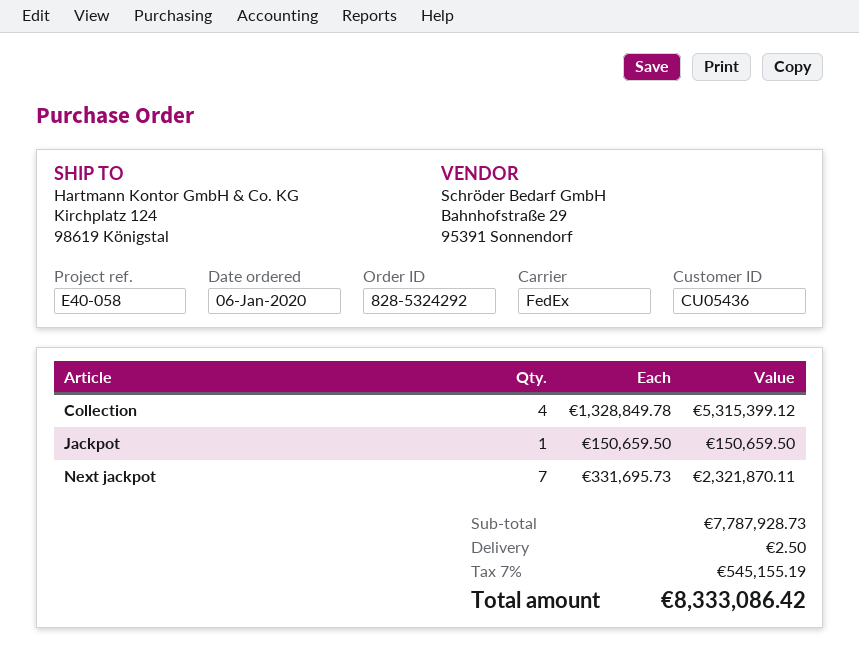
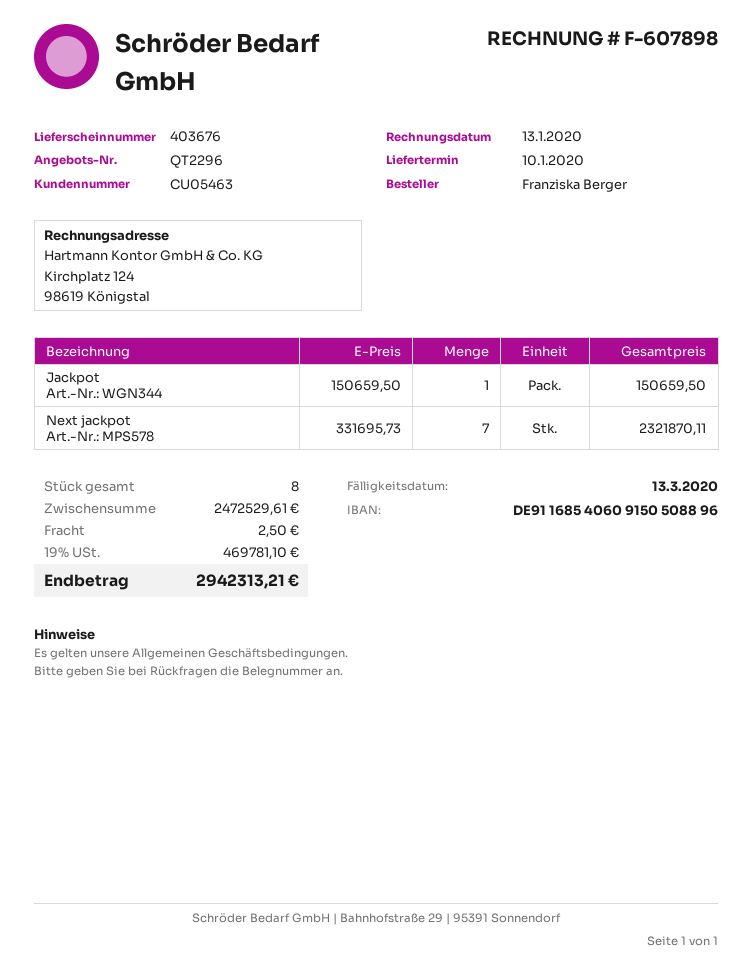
customer number: CU05436 -> CU05463
Collection: 4 x 1328849.78 = 5315399.12 -> none
subtotal: 7787928.73 -> 2472529.61
tax: 7% = 545155.19 -> 19% = 469781.10
total: 8333086.42 -> 2942313.21

